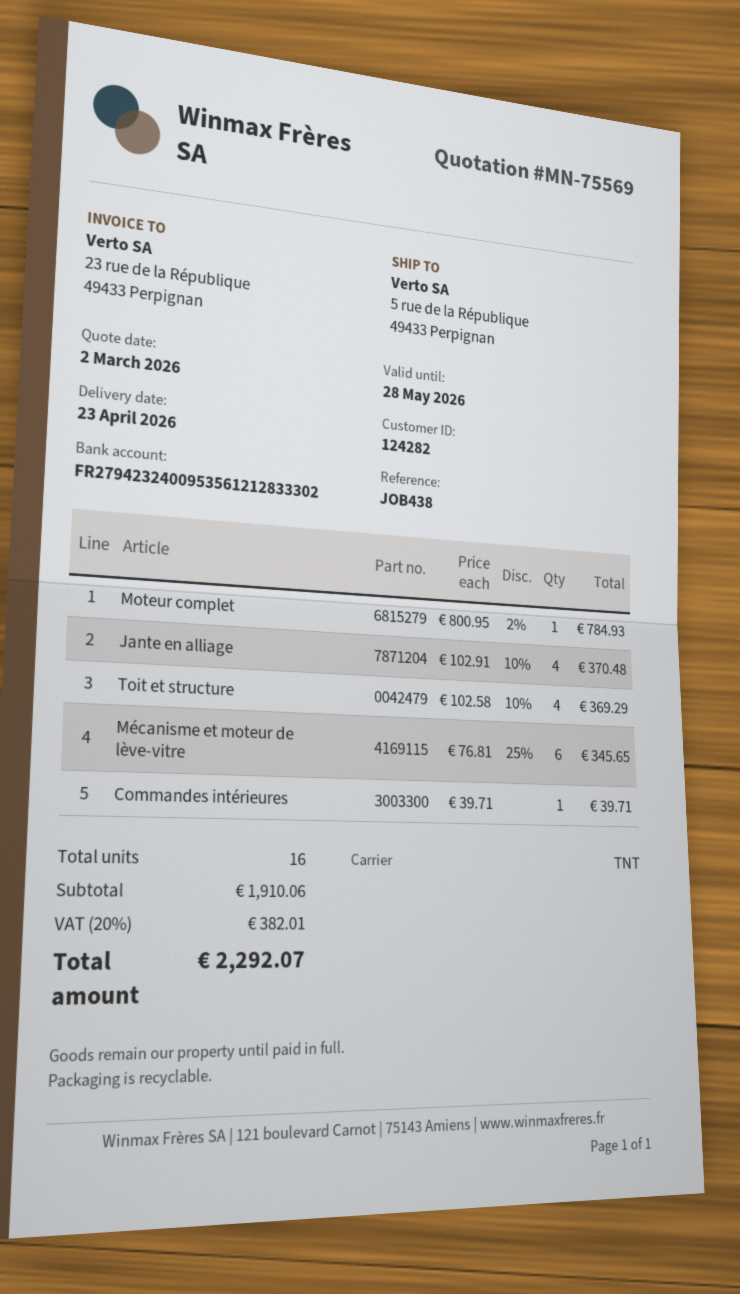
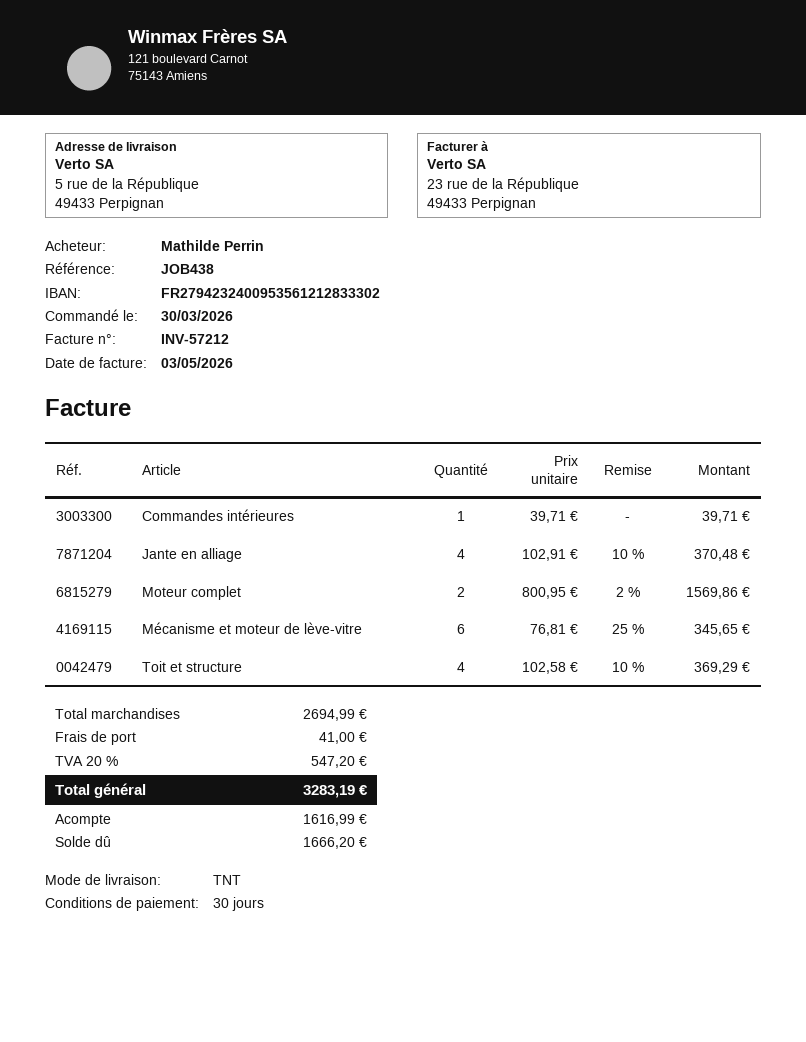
Moteur complet: 1 x 800.95 - 2% = 784.93 -> 2 x 800.95 - 2% = 1569.86
subtotal: 1910.06 -> 2694.99
shipping: none -> 41.00
tax: 20% = 382.01 -> 20% = 547.20
total: 2292.07 -> 3283.19

